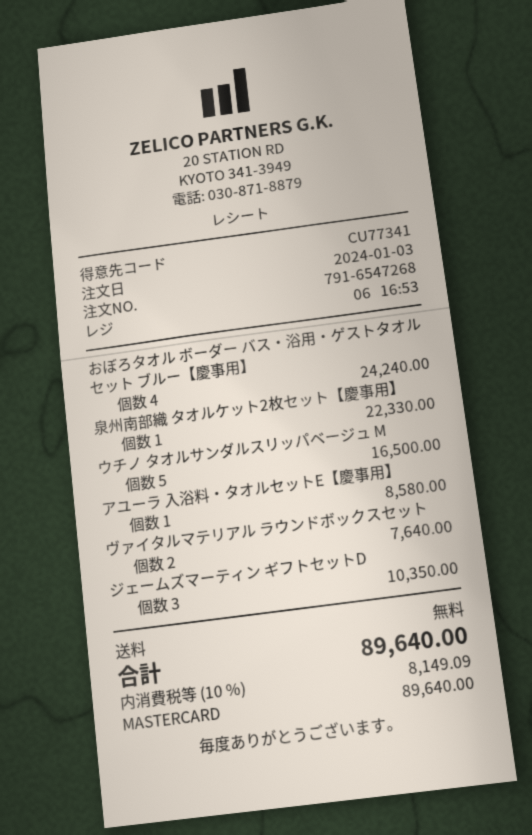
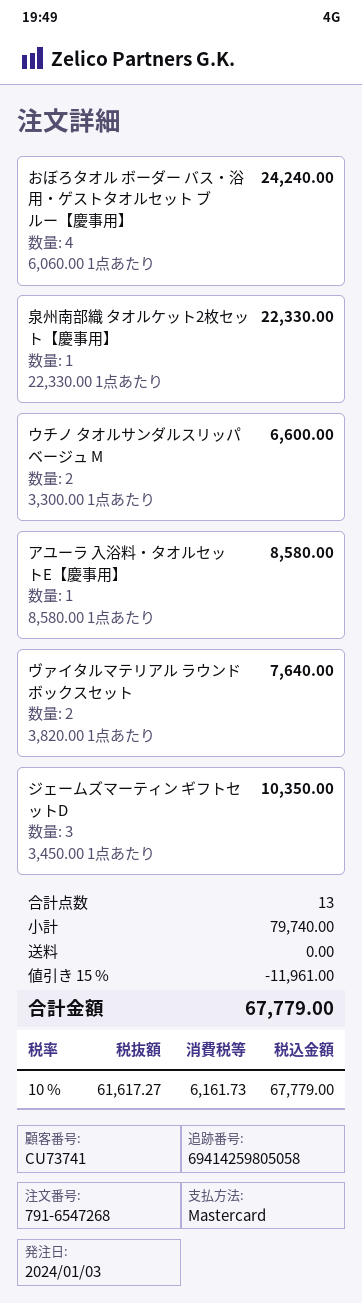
customer number: CU77341 -> CU73741
ウチノ タオルサンダルスリッパベージュ M: 5 for 16500.00 -> 2 for 6600.00
discount: none -> 15% = 11961.00
tax: 10% = 8149.09 -> 10% = 6161.73
total: 89640.00 -> 67779.00

